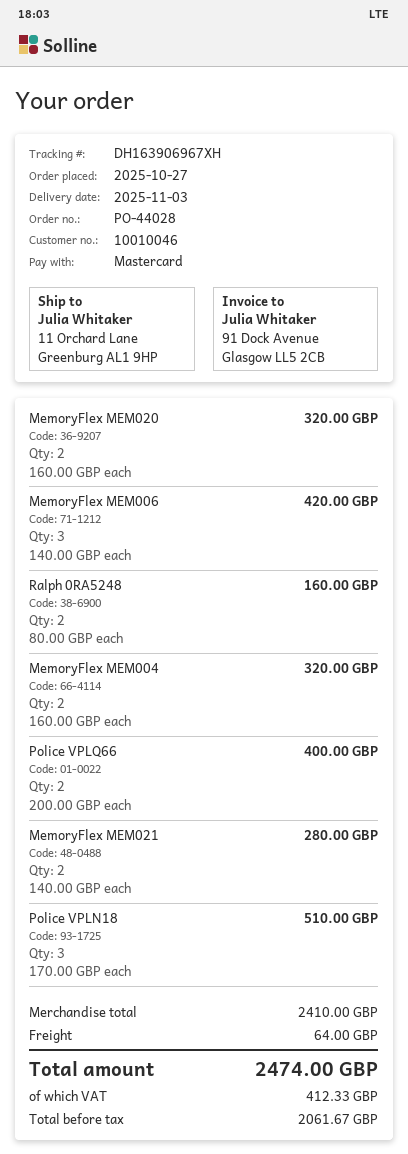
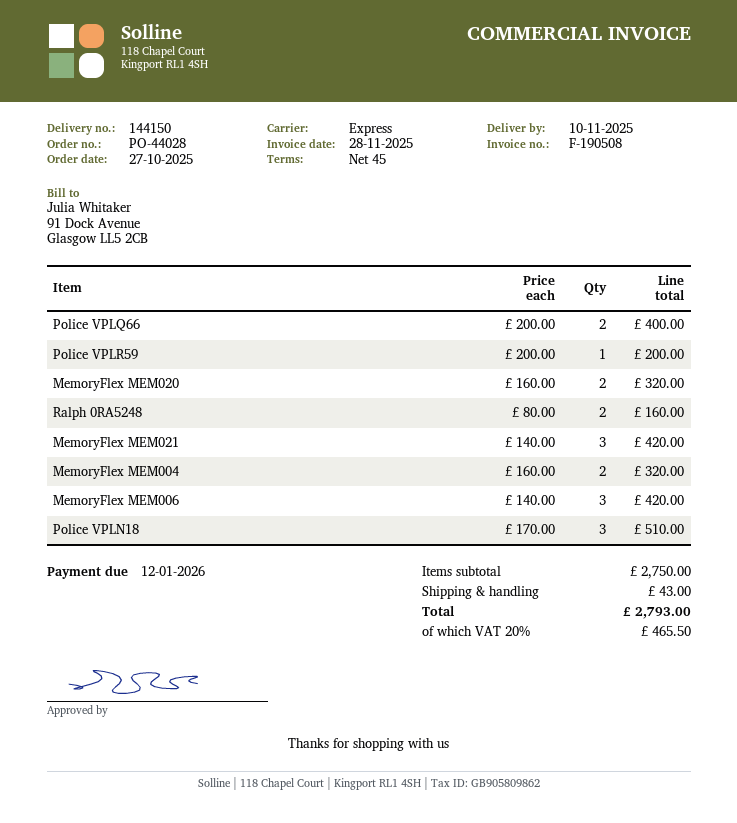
delivery date: 2025-11-03 -> 2025-11-10
MemoryFlex MEM021: 2 x 140.00 = 280.00 -> 3 x 140.00 = 420.00
Police VPLR59: none -> 1 x 200.00 = 200.00
subtotal: 2410.00 -> 2750.00
shipping: 64.00 -> 43.00
tax: 412.33 -> 465.50
total: 2474.00 -> 2793.00

